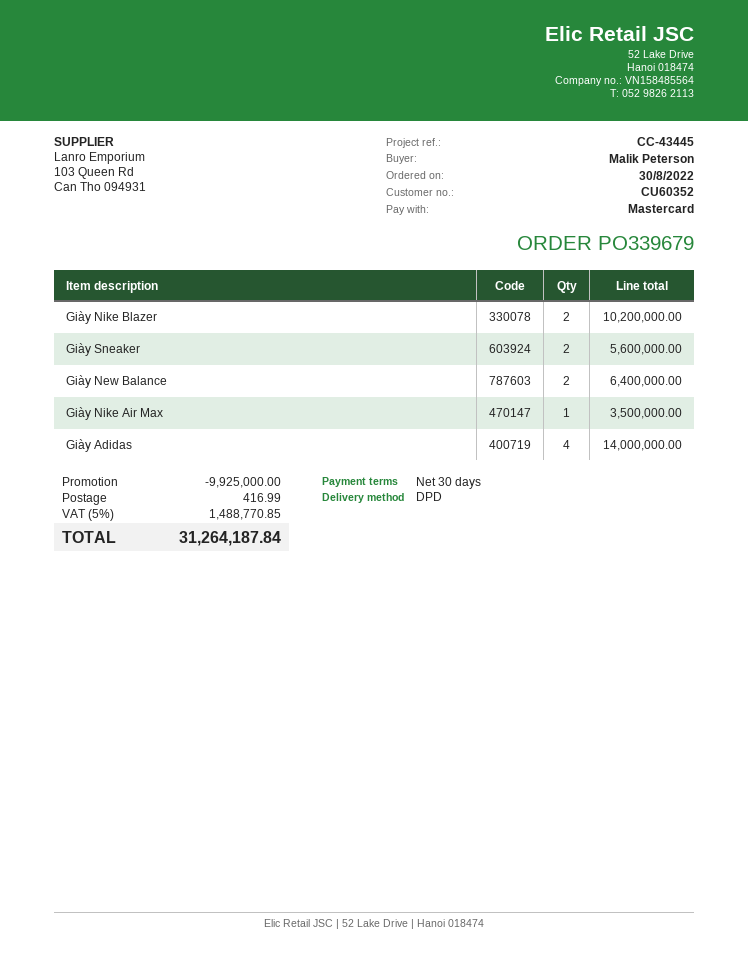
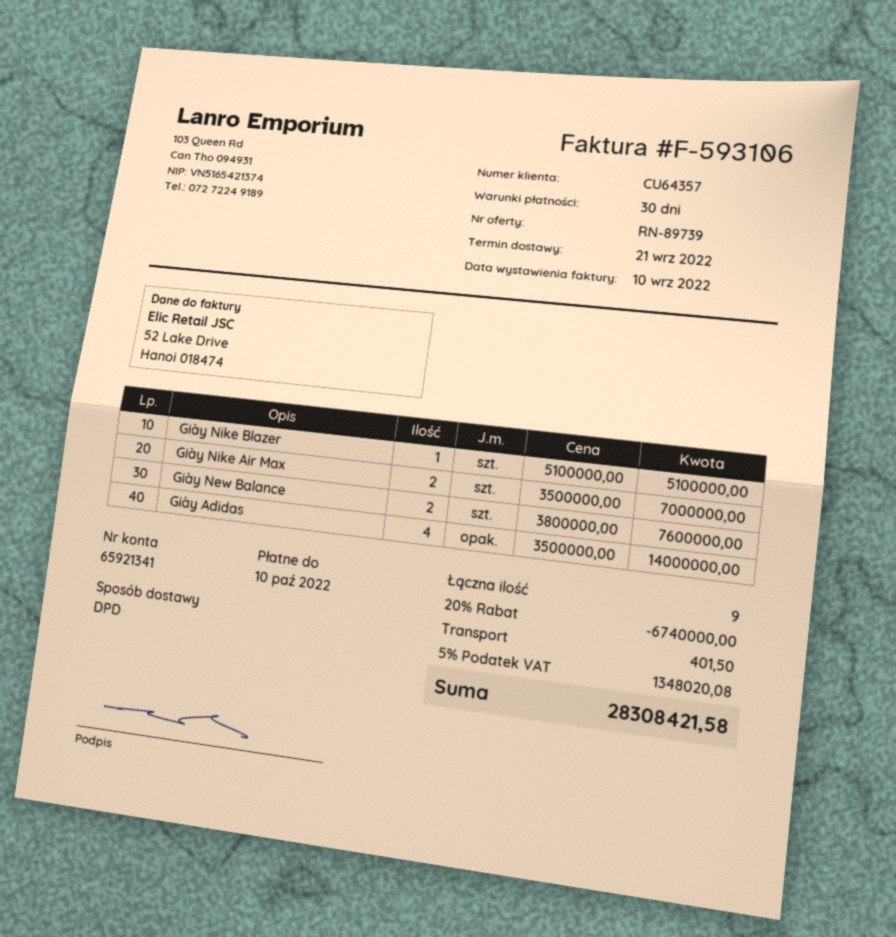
customer number: CU60352 -> CU64357
Giày Nike Blazer: 2 for 10200000.00 -> 1 for 5100000.00
Giày Sneaker: 2 for 5600000.00 -> none
Giày New Balance: 2 for 6400000.00 -> 2 for 7600000.00
Giày Nike Air Max: 1 for 3500000.00 -> 2 for 7000000.00
discount: 9925000.00 -> 6740000.00
shipping: 416.99 -> 401.50
tax: 5% = 1488770.85 -> 5% = 1348020.08
total: 31264187.84 -> 28308421.58

